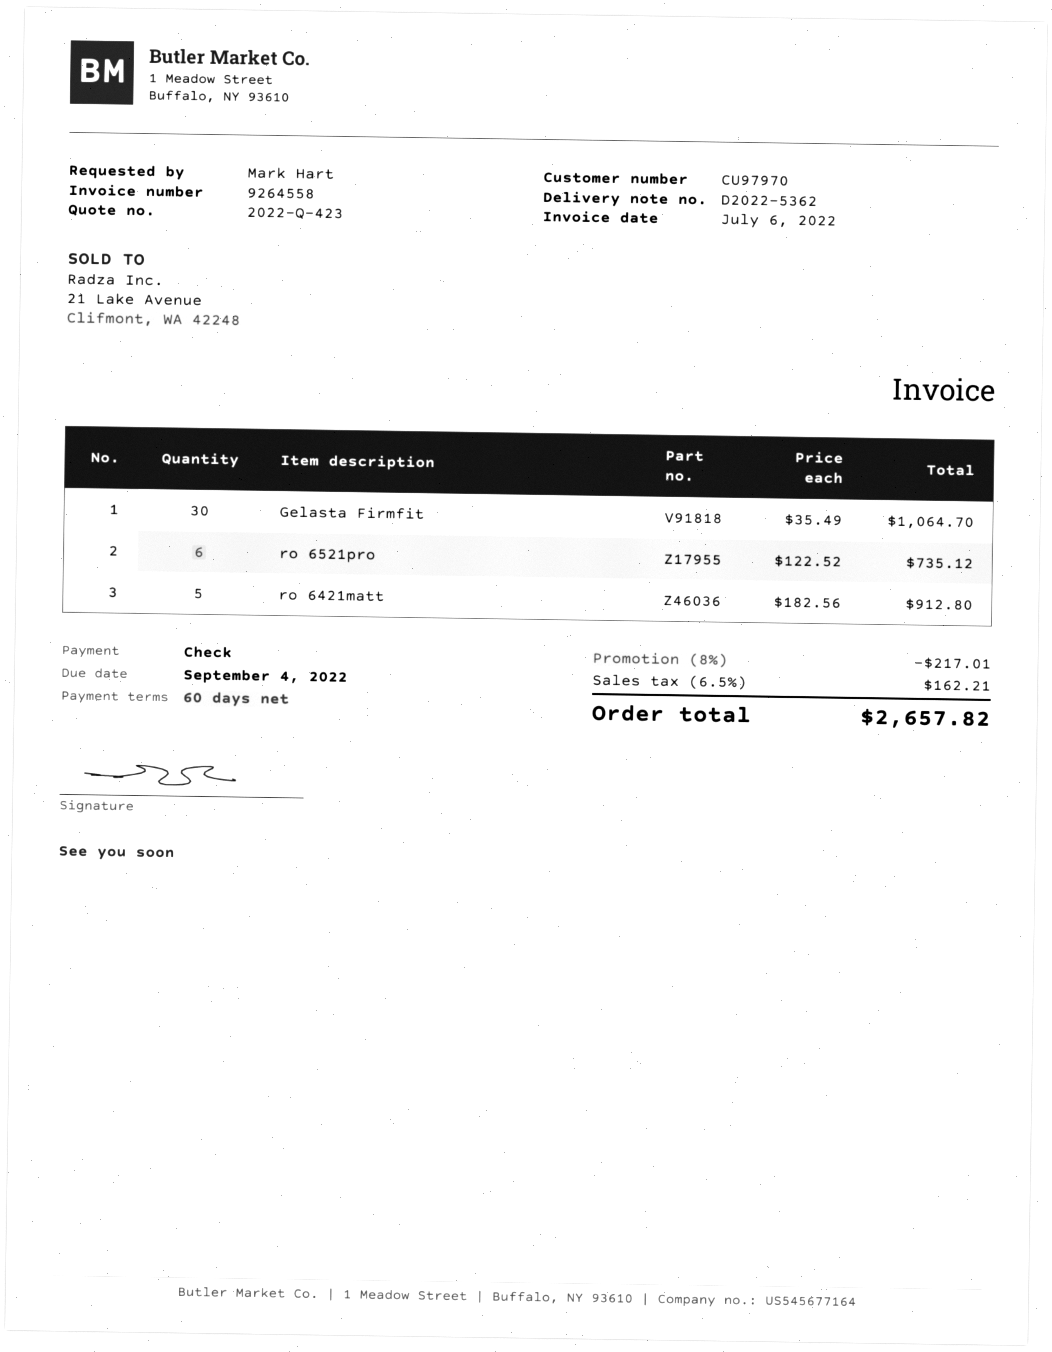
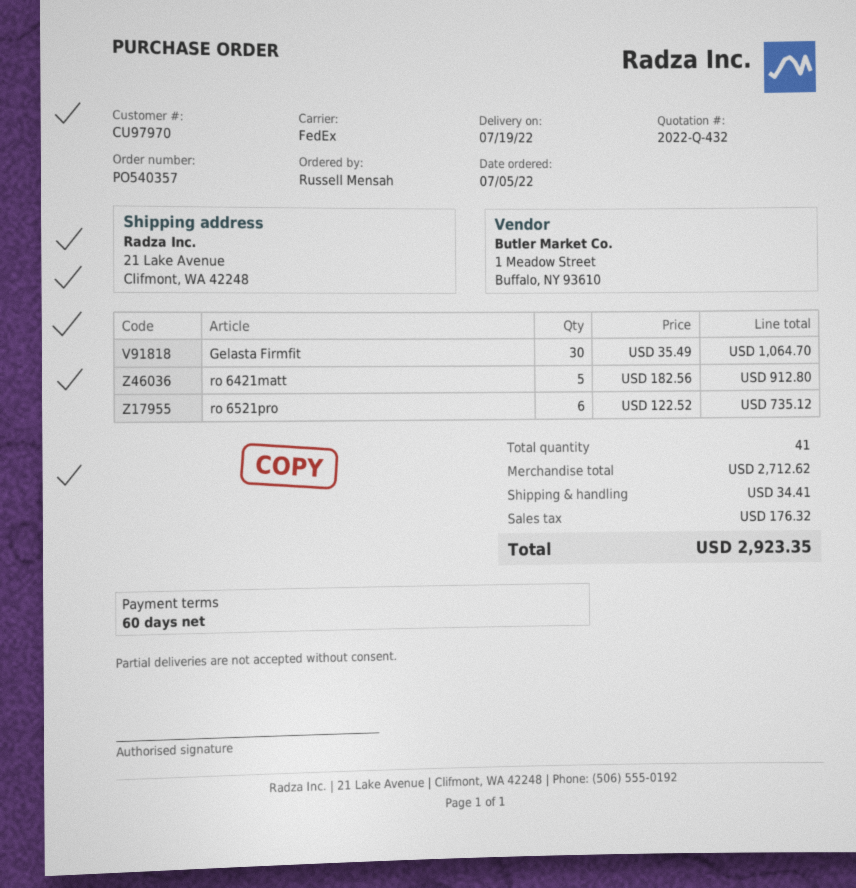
quote number: 2022-Q-423 -> 2022-Q-432
ordered by: Mark Hart -> Russell Mensah
discount: 8% = 217.01 -> none
shipping: none -> 34.41
tax: 162.21 -> 176.32
total: 2657.82 -> 2923.35

